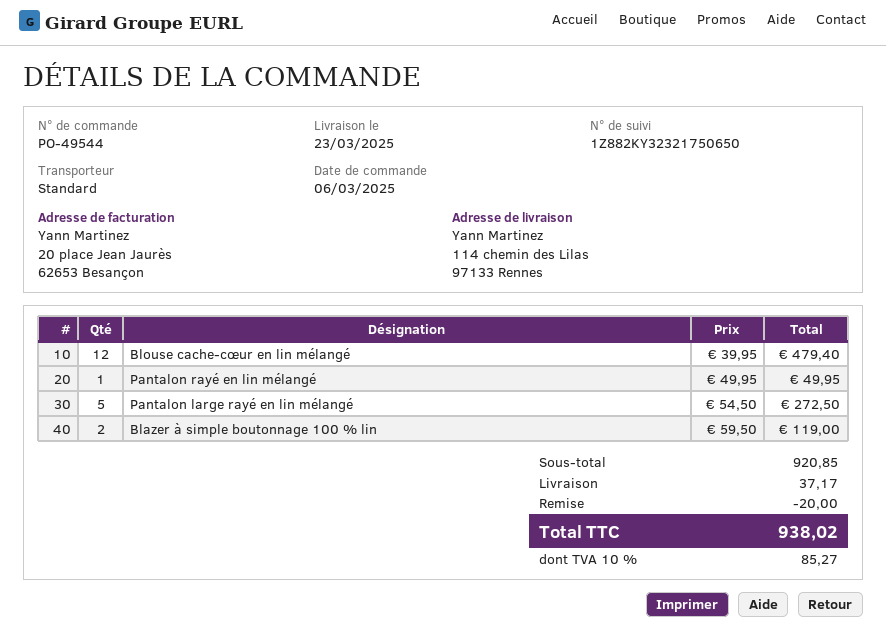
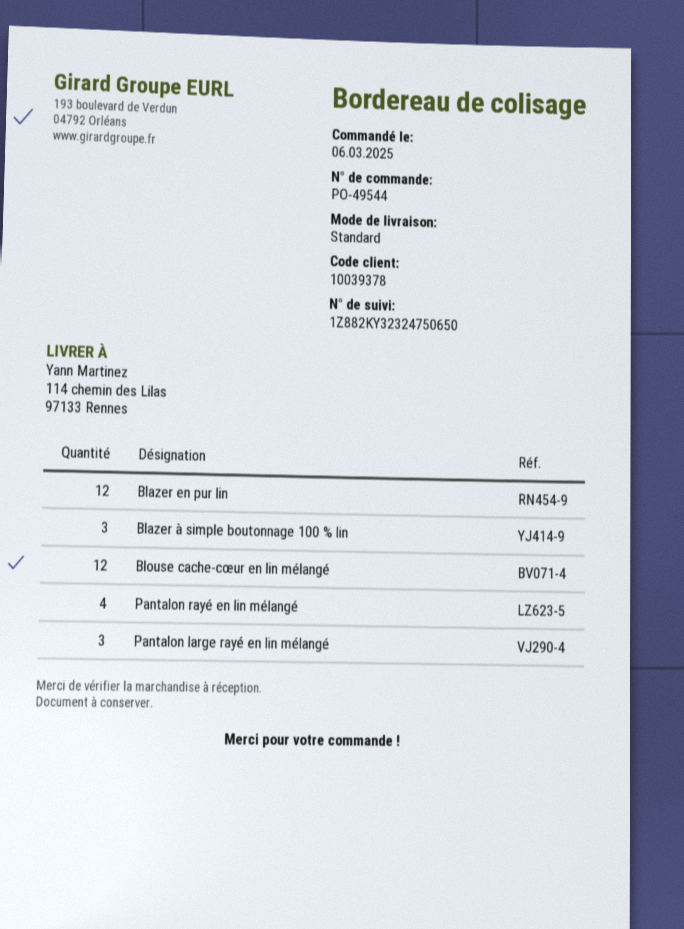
tracking number: 1Z882KY32321750650 -> 1Z882KY32324750650
Pantalon rayé en lin mélangé: 1 -> 4
Pantalon large rayé en lin mélangé: 5 -> 3
Blazer à simple boutonnage 100 % lin: 2 -> 3
Blazer en pur lin: none -> 12

